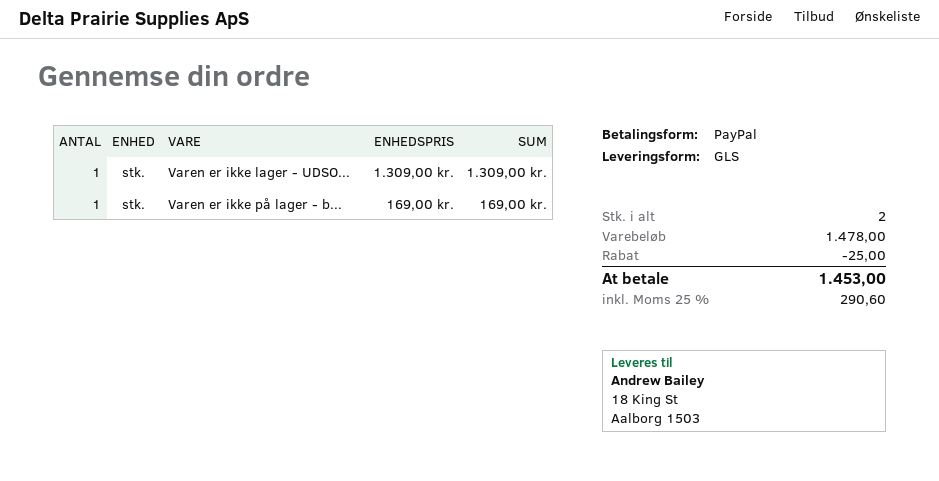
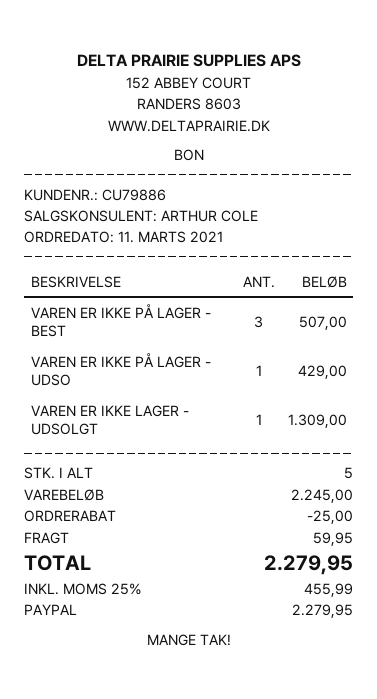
Varen er ikke på lager - b...: 1 for 169.00 -> 3 for 507.00
VAREN ER IKKE PÅ LAGER - UDSO: none -> 1 for 429.00
total quantity: 2 -> 5
subtotal: 1478.00 -> 2245.00
shipping: none -> 59.95
tax: 25% = 290.60 -> 25% = 455.99
total: 1453.00 -> 2279.95

